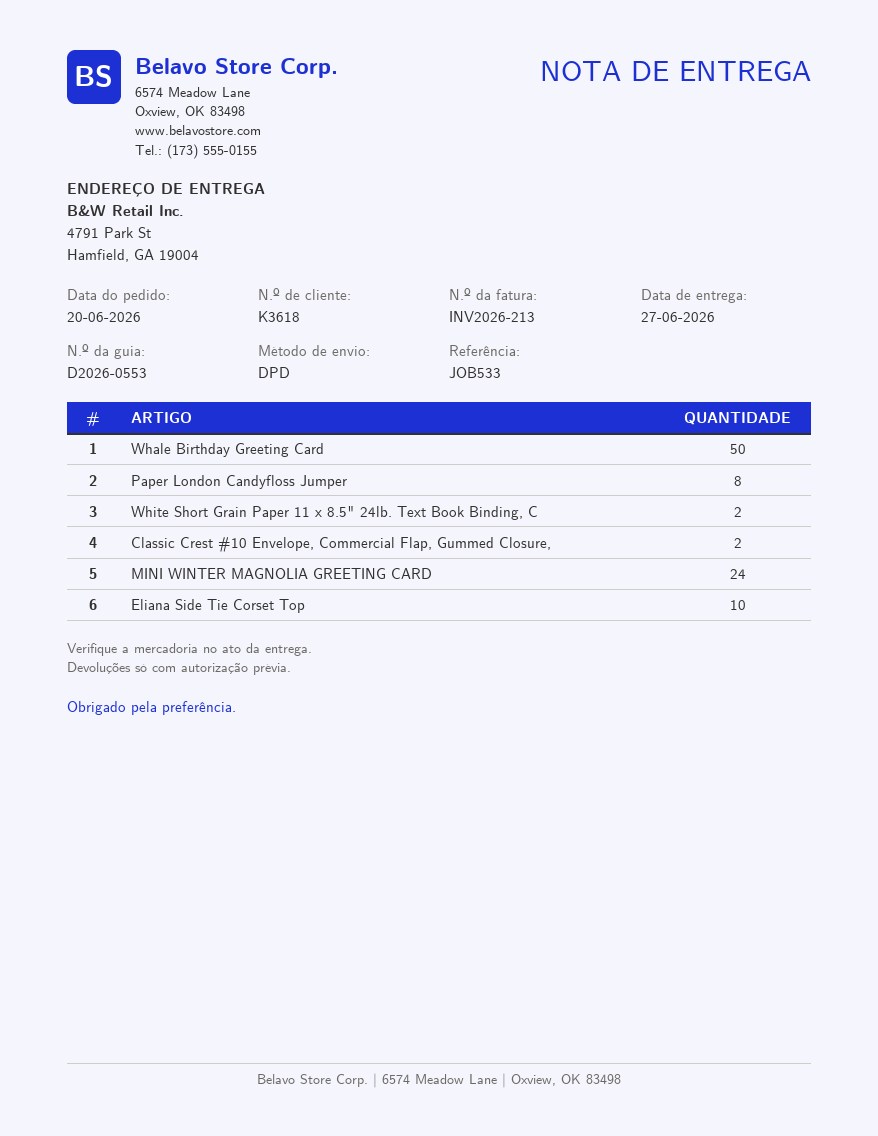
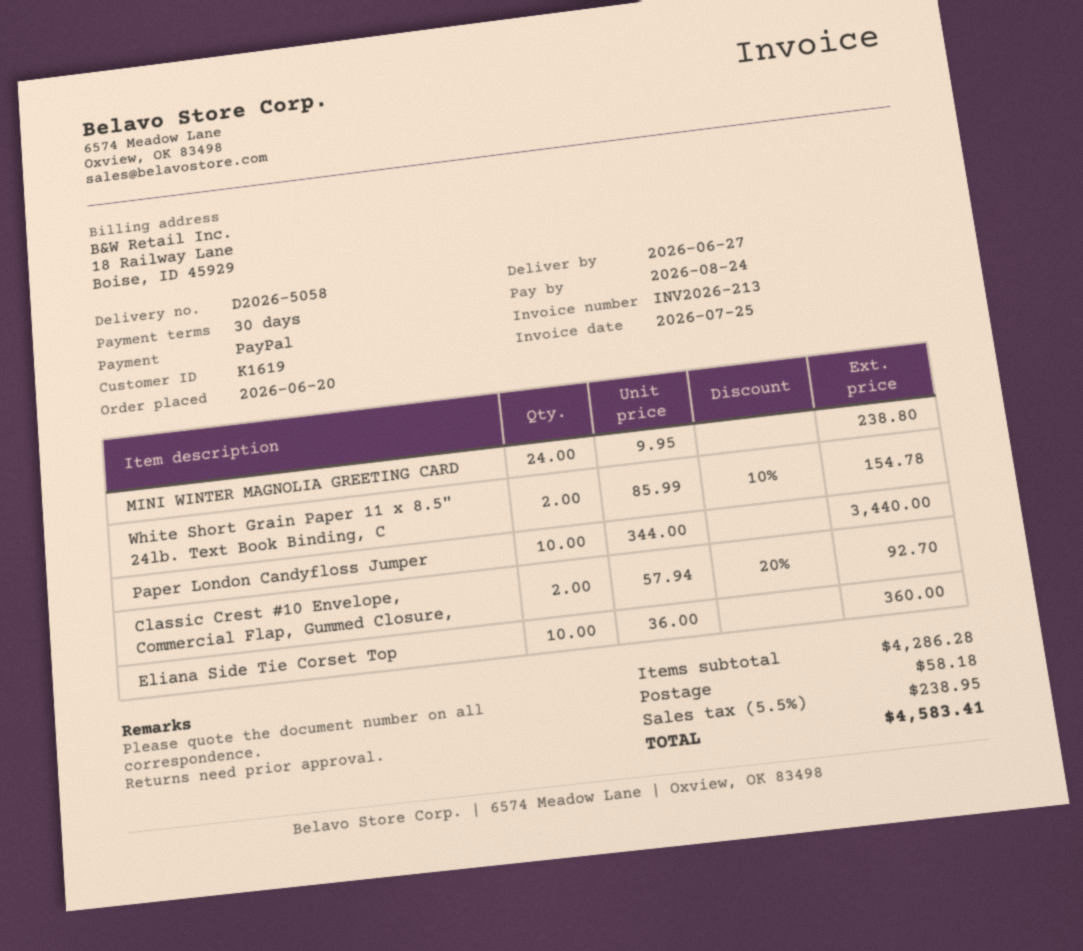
delivery note number: D2026-0553 -> D2026-5058
customer number: K3618 -> K1619
Whale Birthday Greeting Card: 50 -> none
Paper London Candyfloss Jumper: 8 -> 10

